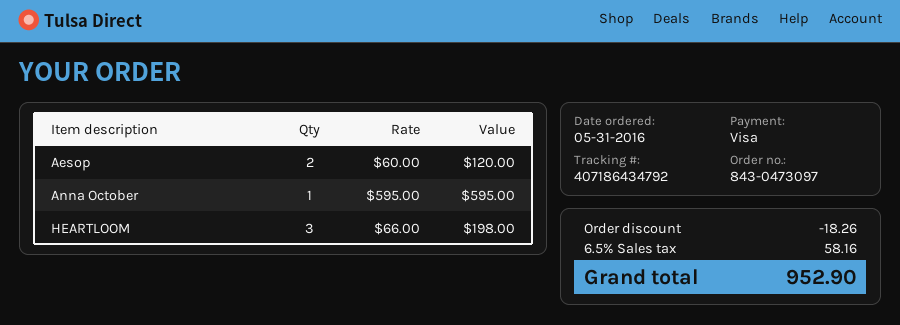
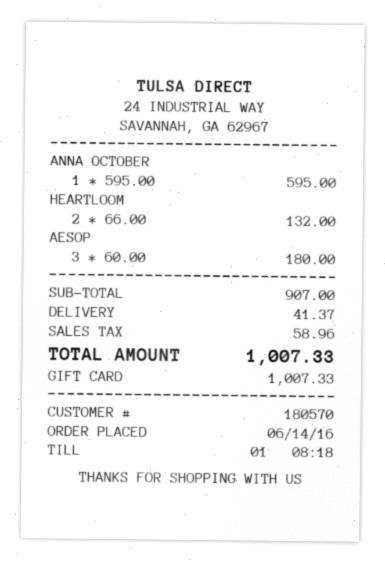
order date: 2016-05-31 -> 2016-06-14
payment method: Visa -> gift card
Aesop: 2 x 60.00 = 120.00 -> 3 x 60.00 = 180.00
HEARTLOOM: 3 x 66.00 = 198.00 -> 2 x 66.00 = 132.00
discount: 18.26 -> none
shipping: none -> 41.37
tax: 58.16 -> 58.96
total: 952.90 -> 1007.33

